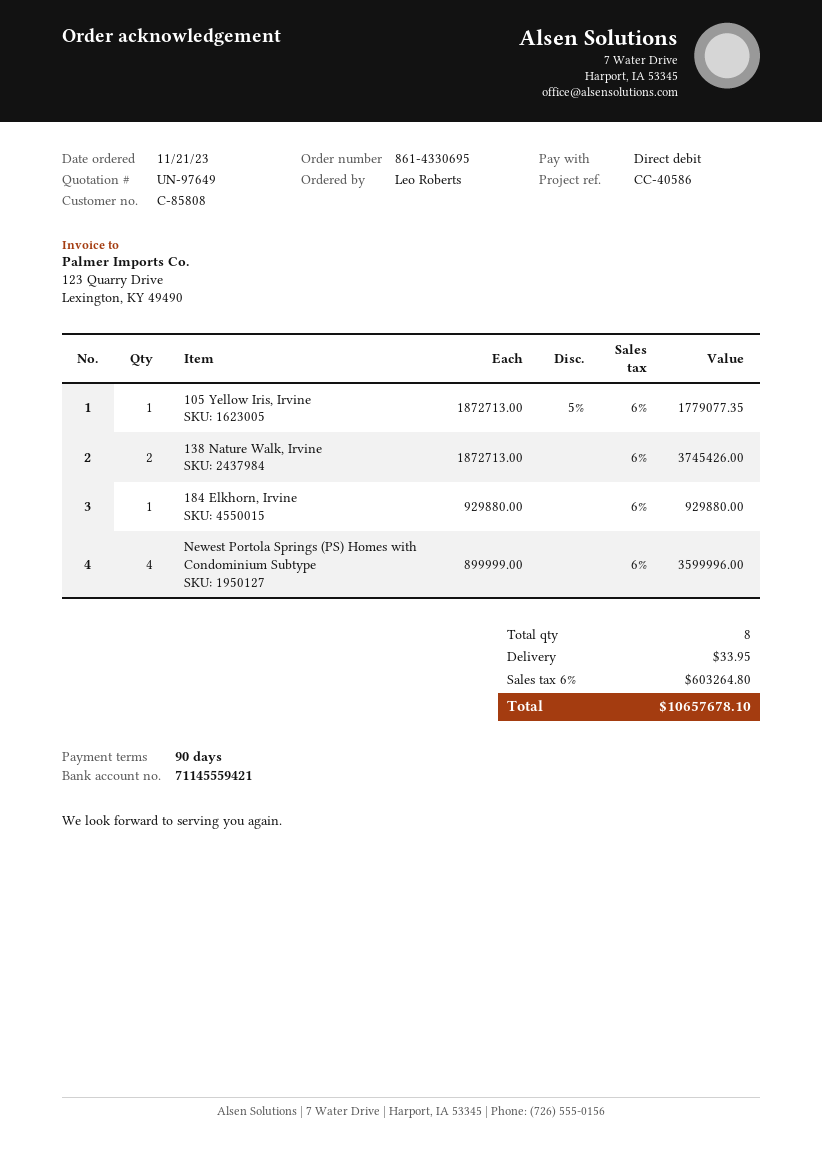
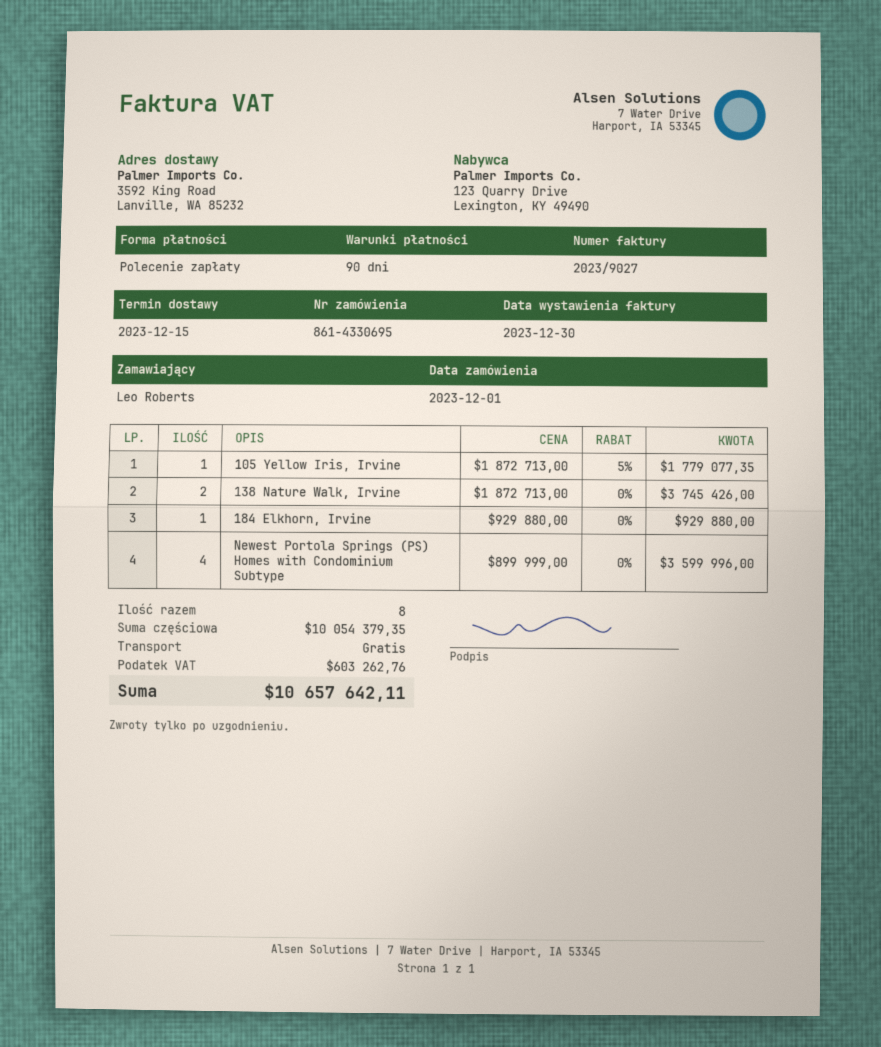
order date: 2023-11-21 -> 2023-12-01
shipping: 33.95 -> 0.00
tax: 603264.80 -> 603262.76
total: 10657678.10 -> 10657642.11

